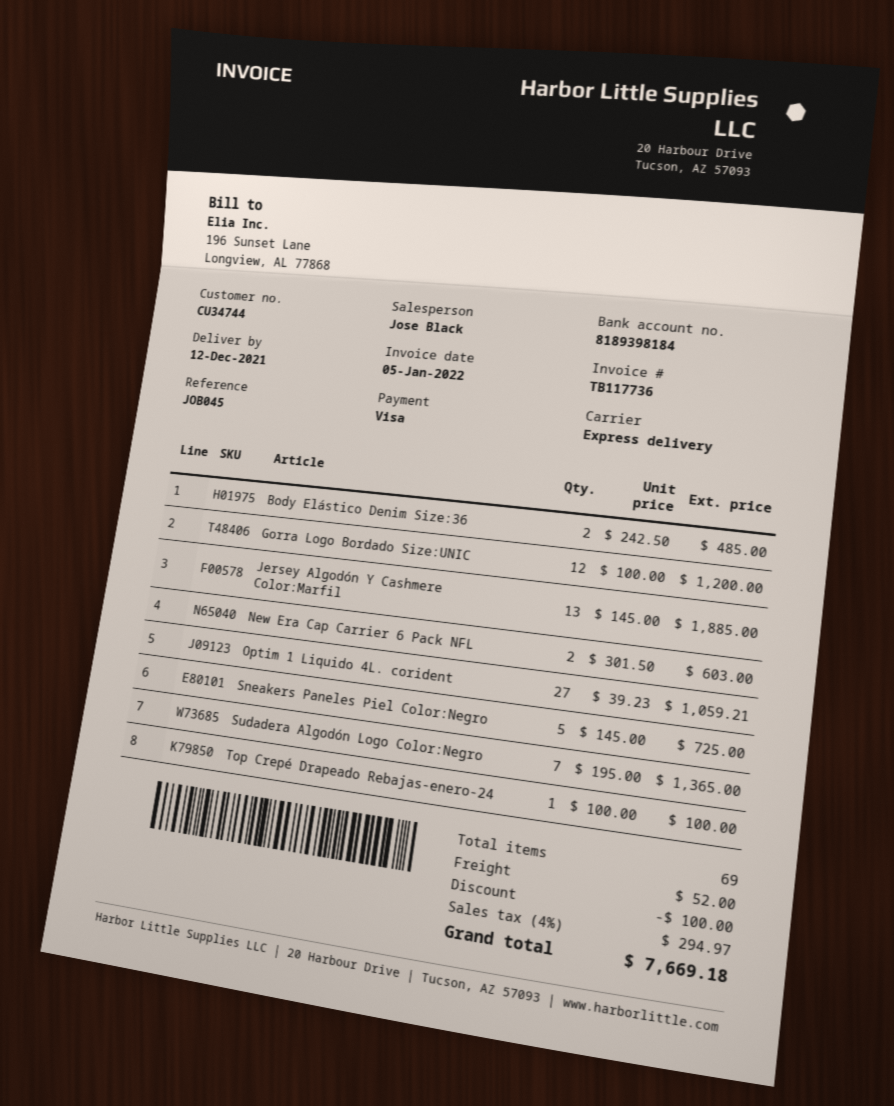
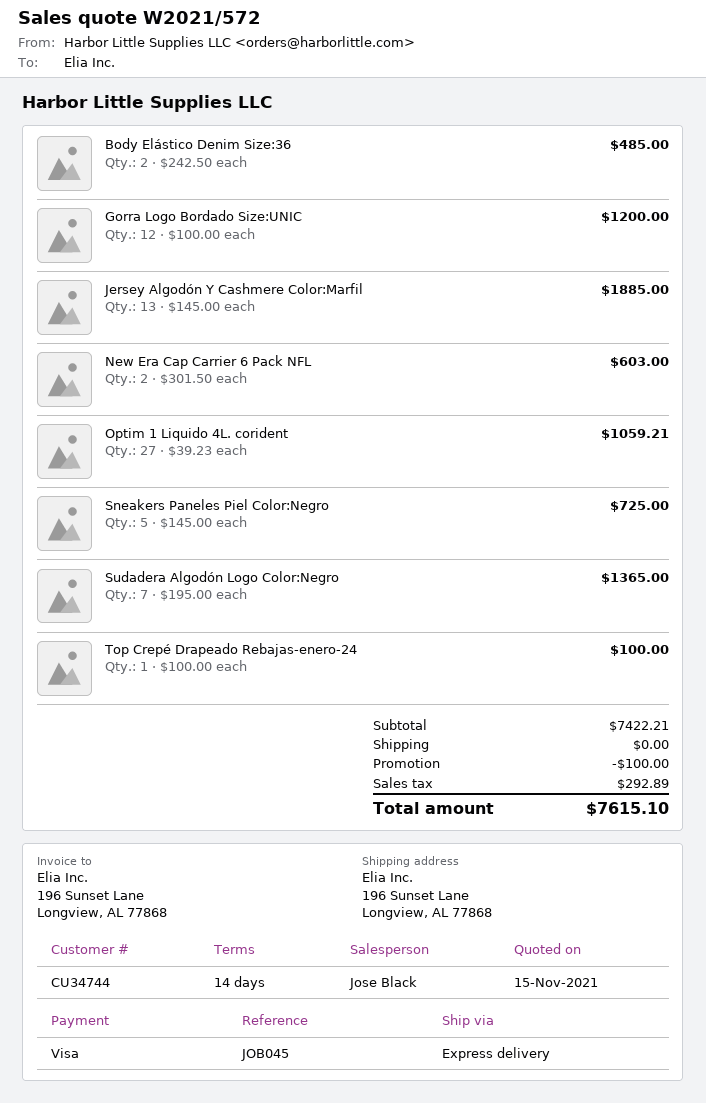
shipping: 52.00 -> 0.00
tax: 294.97 -> 292.89
total: 7669.18 -> 7615.10

